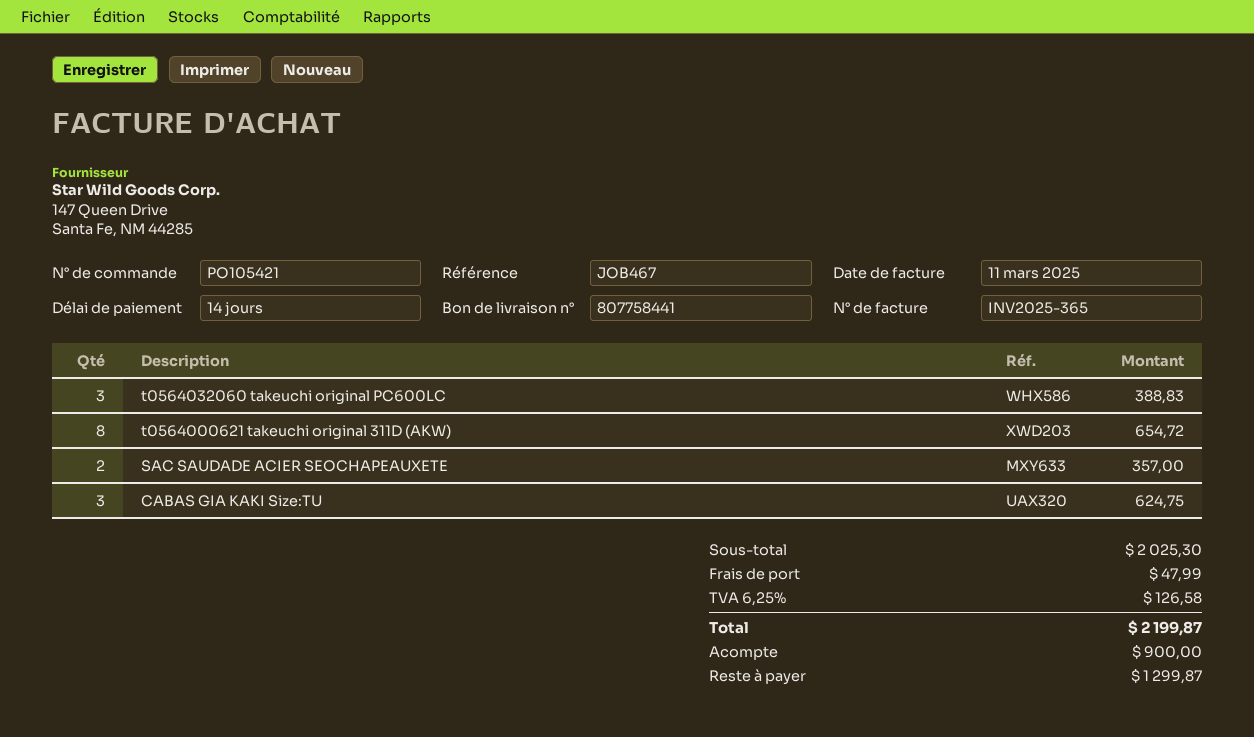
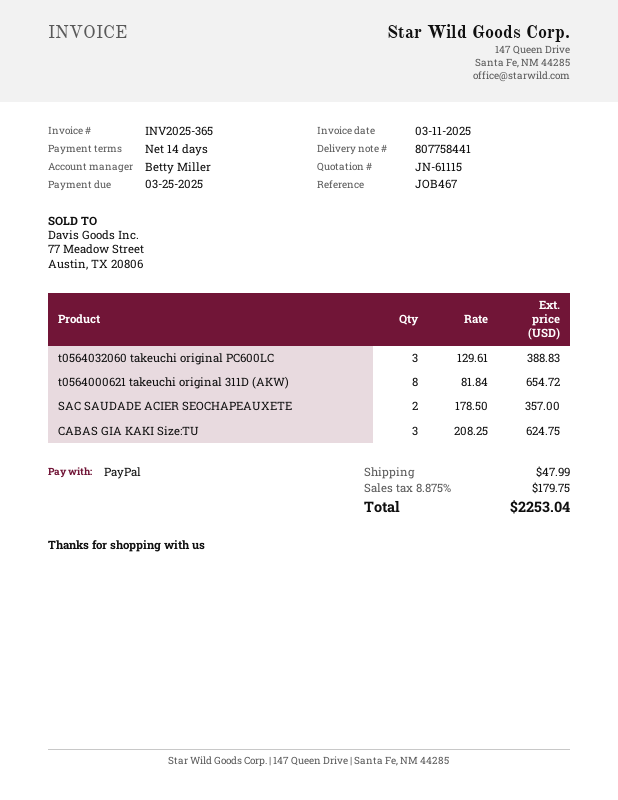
tax: 6.25% = 126.58 -> 8.875% = 179.75
total: 2199.87 -> 2253.04

